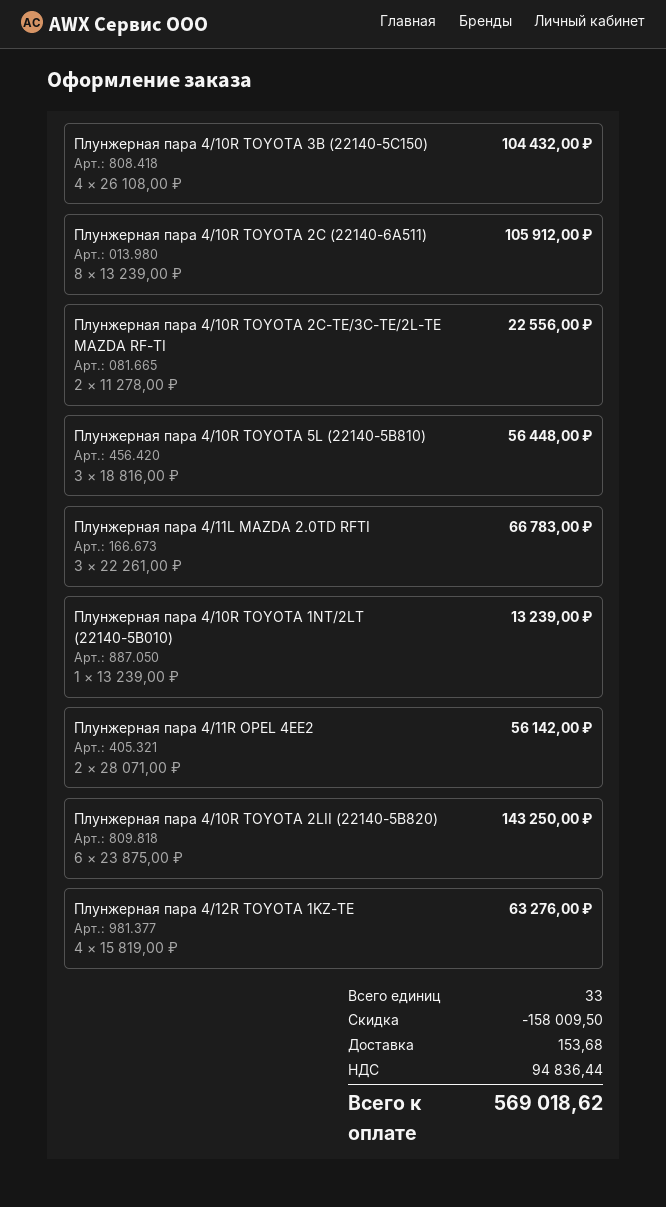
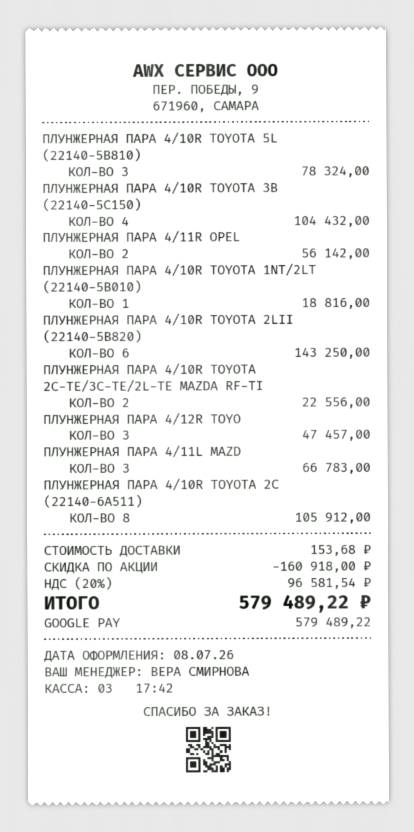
Плунжерная пара 4/10R TOYOTA 5L (22140-5B810): 3 for 56448.00 -> 3 for 78324.00
Плунжерная пара 4/10R TOYOTA 1NT/2LT (22140-5B010): 1 for 13239.00 -> 1 for 18816.00
Плунжерная пара 4/12R TOYOTA 1KZ-TE: 4 for 63276.00 -> 3 for 47457.00
discount: 158009.50 -> 160918.00
tax: 94836.44 -> 96581.54
total: 569018.62 -> 579489.22

